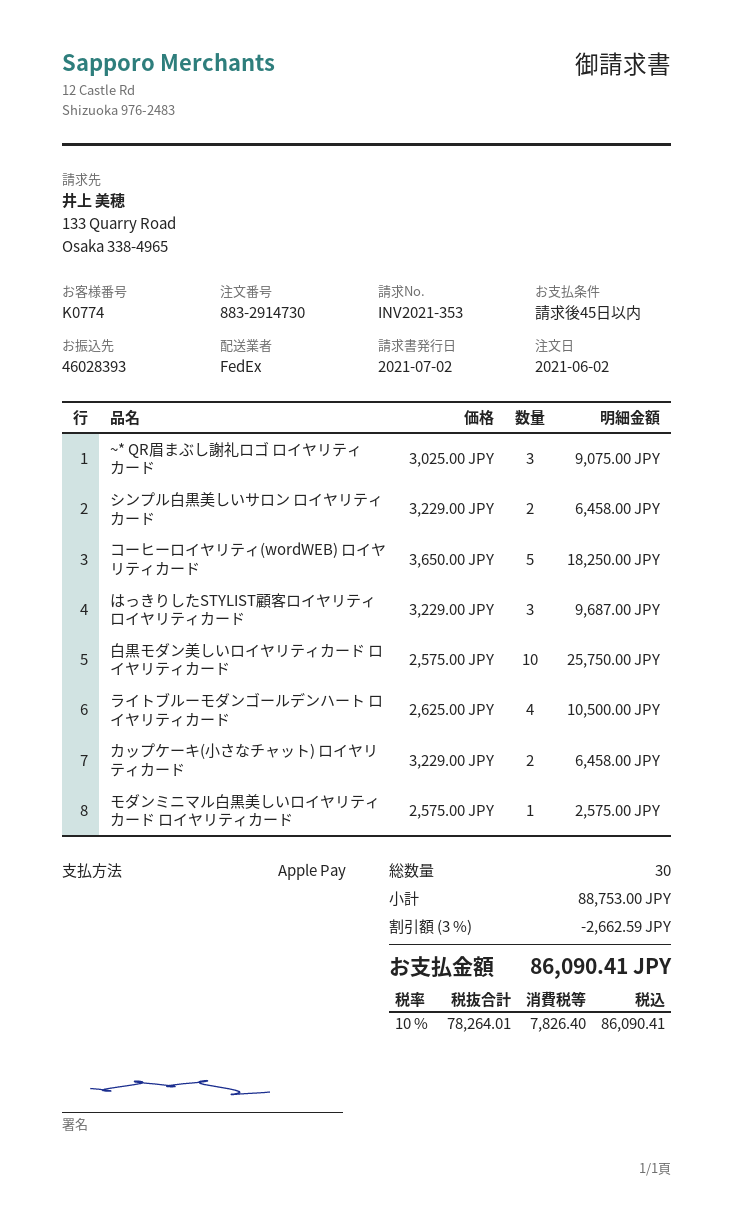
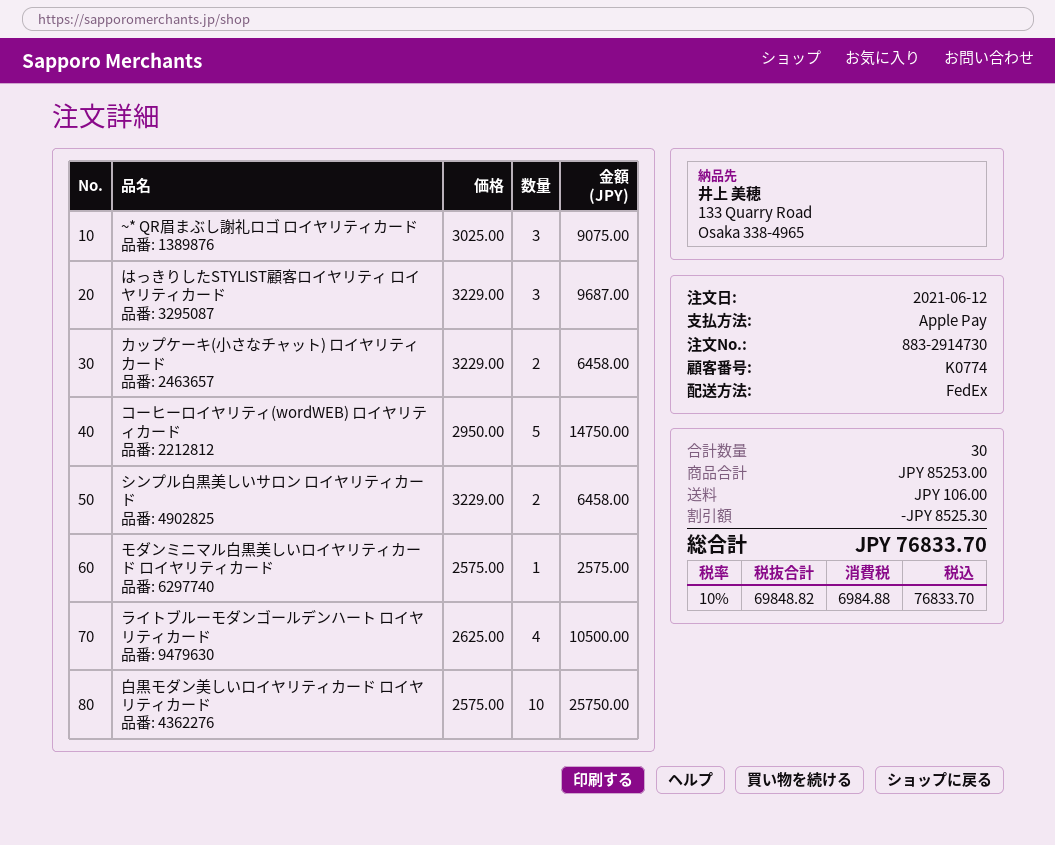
order date: 2021-06-02 -> 2021-06-12
コーヒーロイヤリティ(wordWEB) ロイヤリティカード: 5 x 3650.00 = 18250.00 -> 5 x 2950.00 = 14750.00
subtotal: 88753.00 -> 85253.00
discount: 2662.59 -> 8525.30
shipping: none -> 106.00
net: 78264.01 -> 69848.82
tax: 10% = 7826.40 -> 10% = 6984.88
total: 86090.41 -> 76833.70

